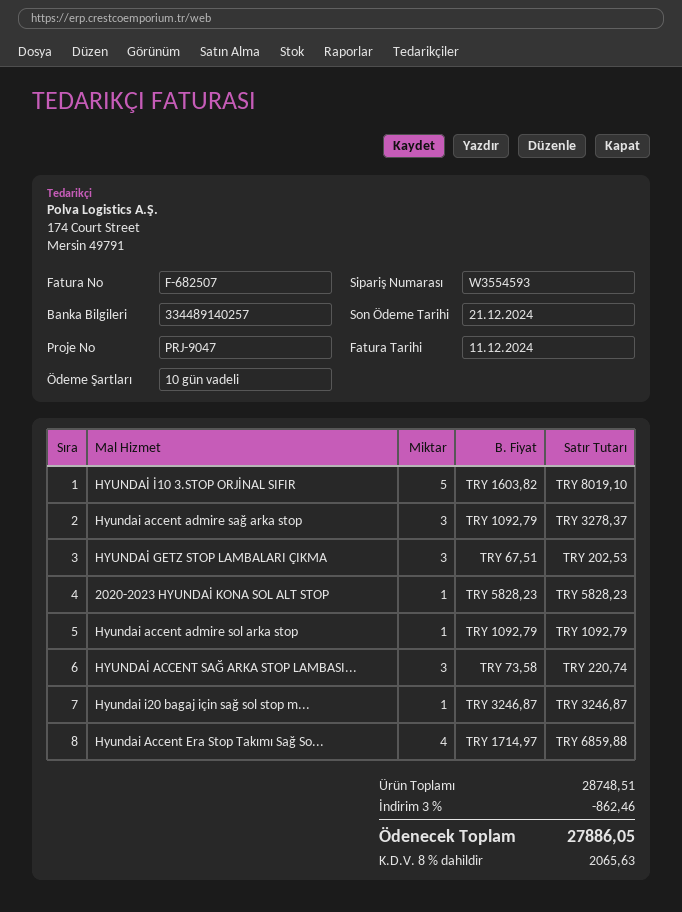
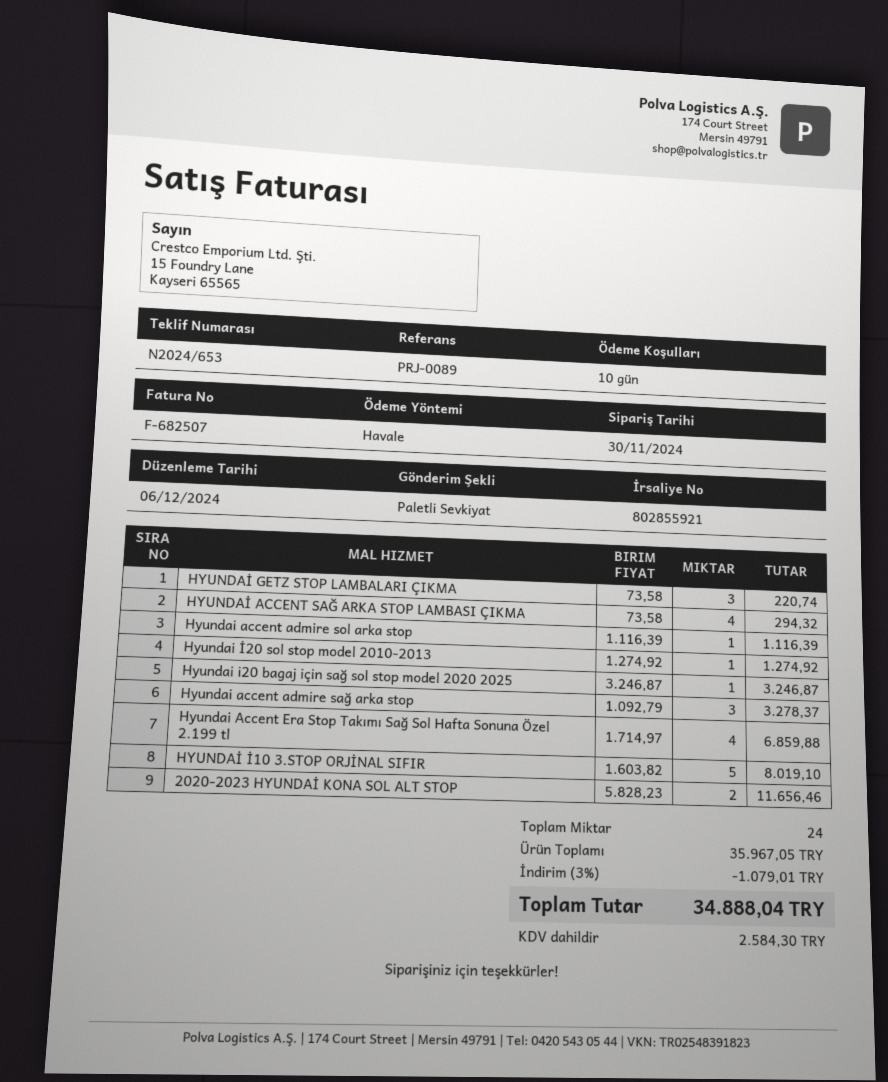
invoice date: 2024-12-11 -> 2024-12-06
reference: PRJ-9047 -> PRJ-0089
HYUNDAİ GETZ STOP LAMBALARI ÇIKMA: 3 x 67.51 = 202.53 -> 3 x 73.58 = 220.74
2020-2023 HYUNDAİ KONA SOL ALT STOP: 1 x 5828.23 = 5828.23 -> 2 x 5828.23 = 11656.46
Hyundai accent admire sol arka stop: 1 x 1092.79 = 1092.79 -> 1 x 1116.39 = 1116.39
HYUNDAİ ACCENT SAĞ ARKA STOP LAMBASI...: 3 x 73.58 = 220.74 -> 4 x 73.58 = 294.32
Hyundai İ20 sol stop model 2010-2013: none -> 1 x 1274.92 = 1274.92
subtotal: 28748.51 -> 35967.05
discount: 3% = 862.46 -> 3% = 1079.01
tax: 2065.63 -> 2584.30
total: 27886.05 -> 34888.04

